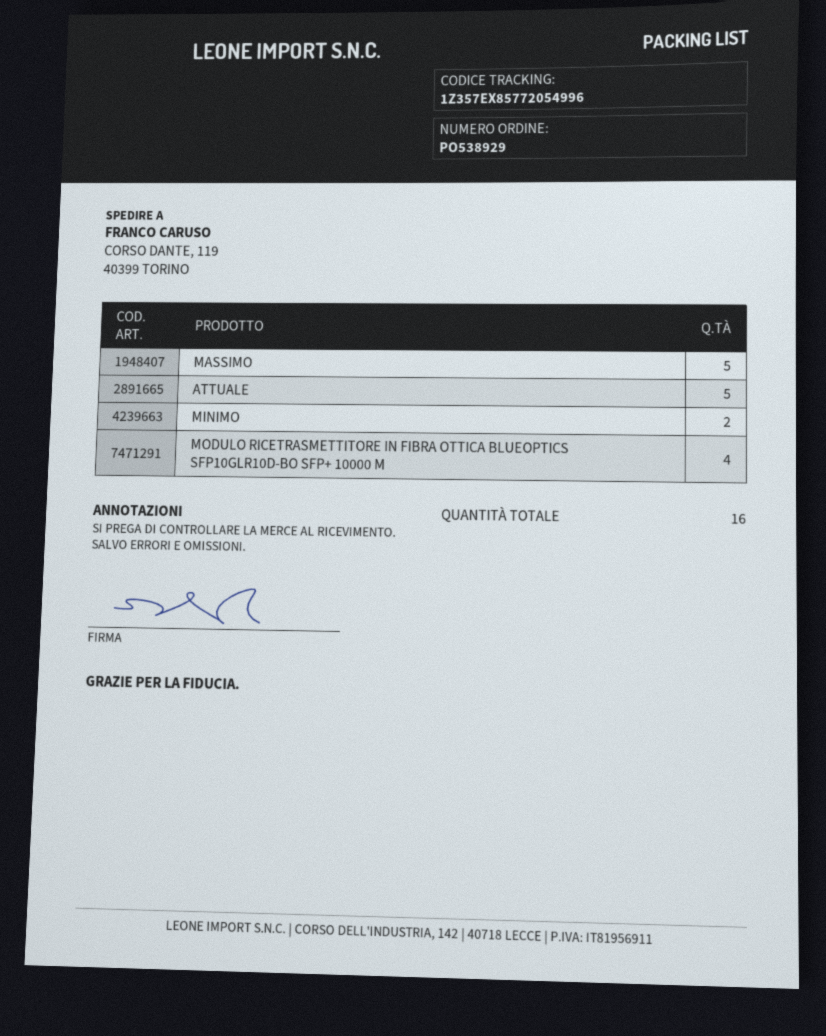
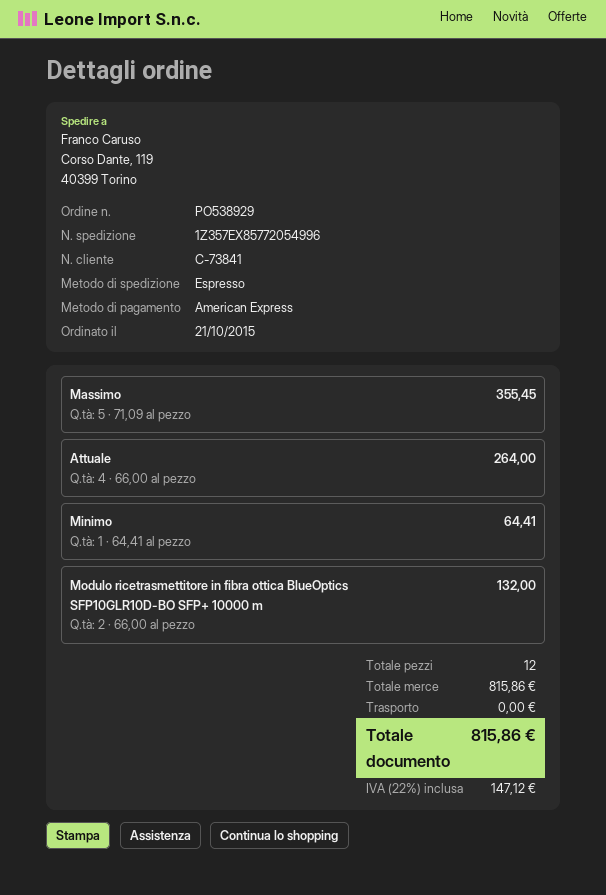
ATTUALE: 5 -> 4
MINIMO: 2 -> 1
MODULO RICETRASMETTITORE IN FIBRA OTTICA BLUEOPTICS SFP10GLR10D-BO SFP+ 10000 M: 4 -> 2
total quantity: 16 -> 12

